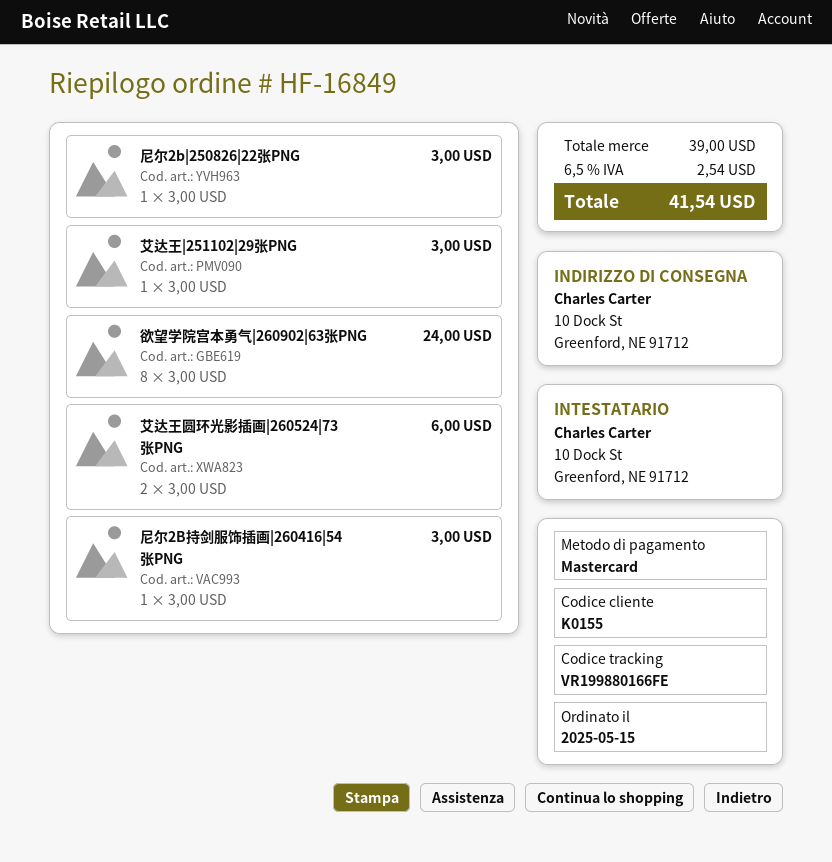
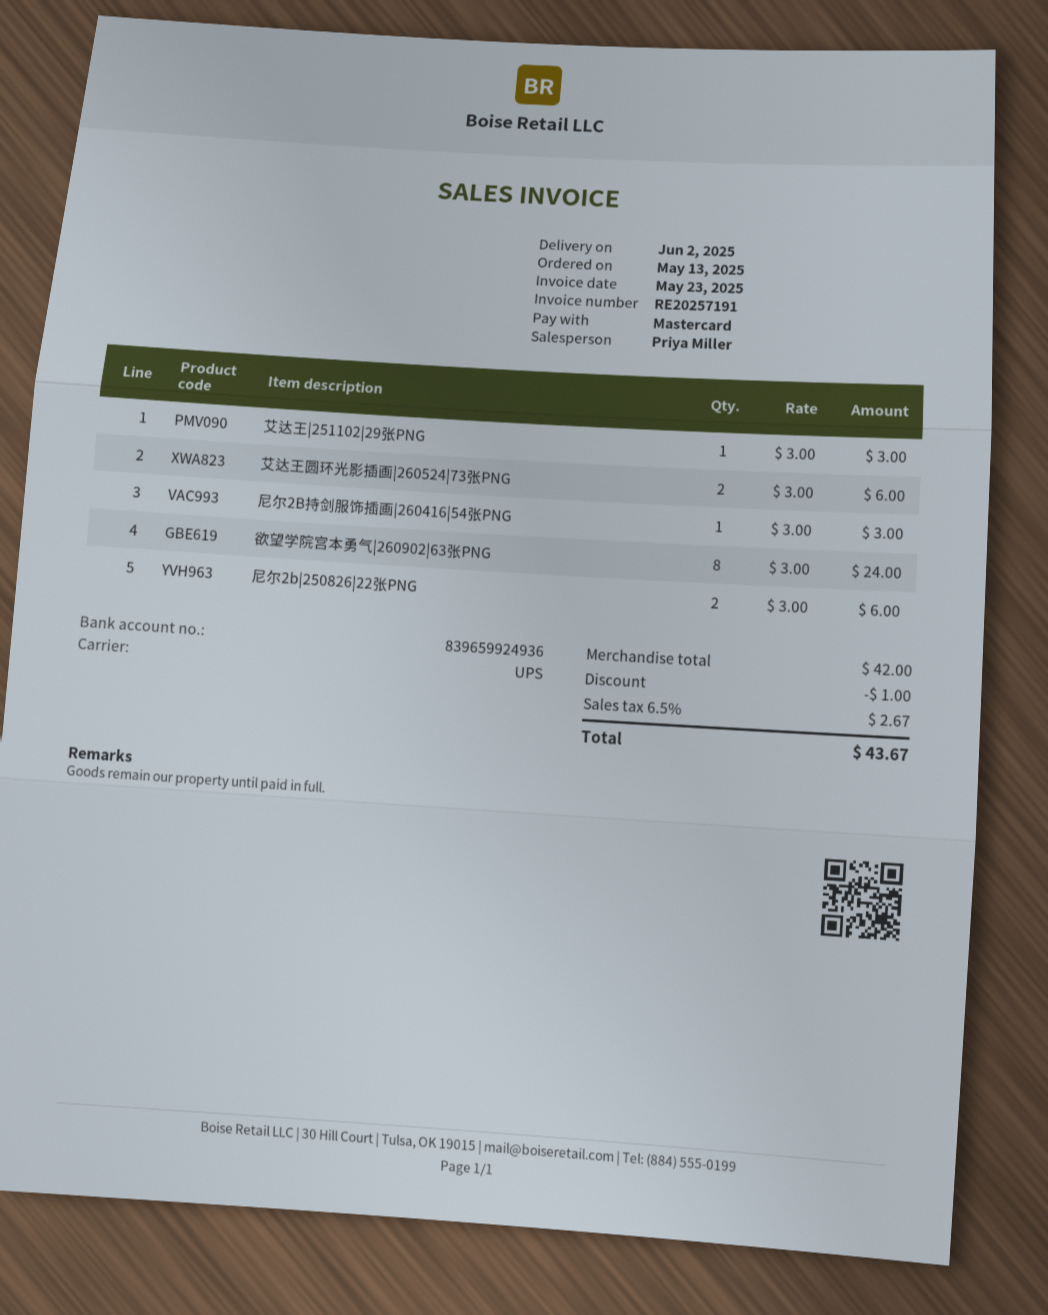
order date: 2025-05-15 -> 2025-05-13
尼尔2b|250826|22张PNG: 1 x 3.00 = 3.00 -> 2 x 3.00 = 6.00
subtotal: 39.00 -> 42.00
discount: none -> 1.00
tax: 6.5% = 2.54 -> 6.5% = 2.67
total: 41.54 -> 43.67

